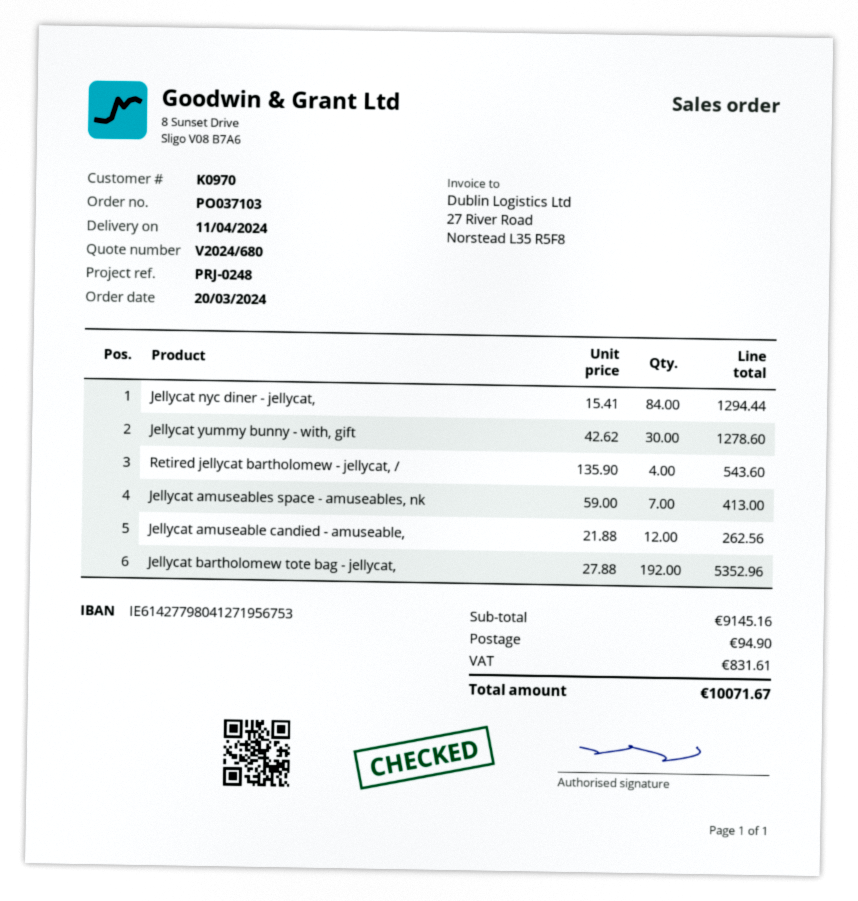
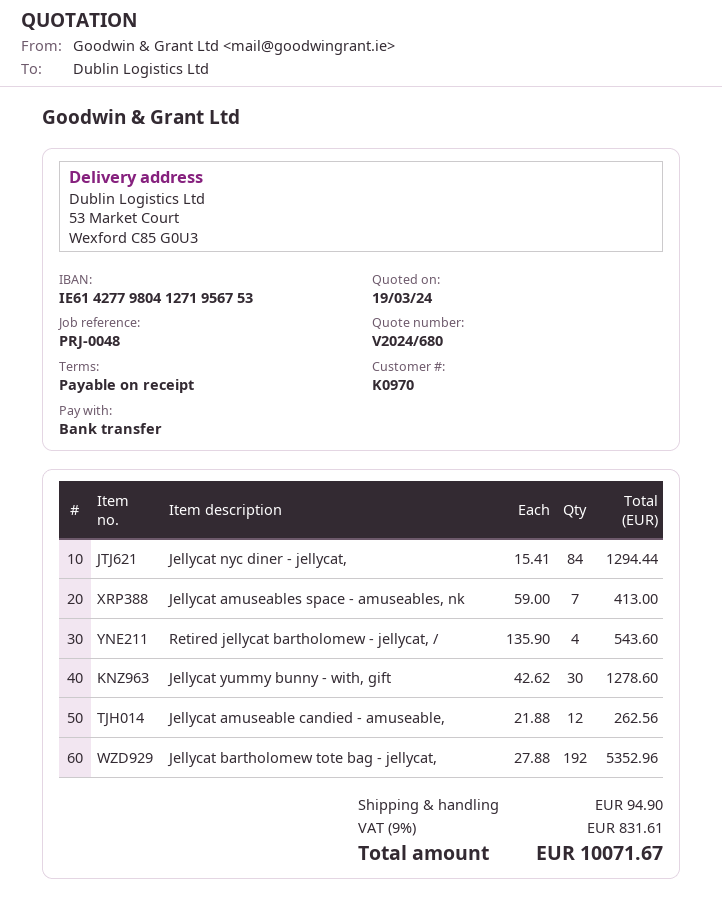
reference: PRJ-0248 -> PRJ-0048

